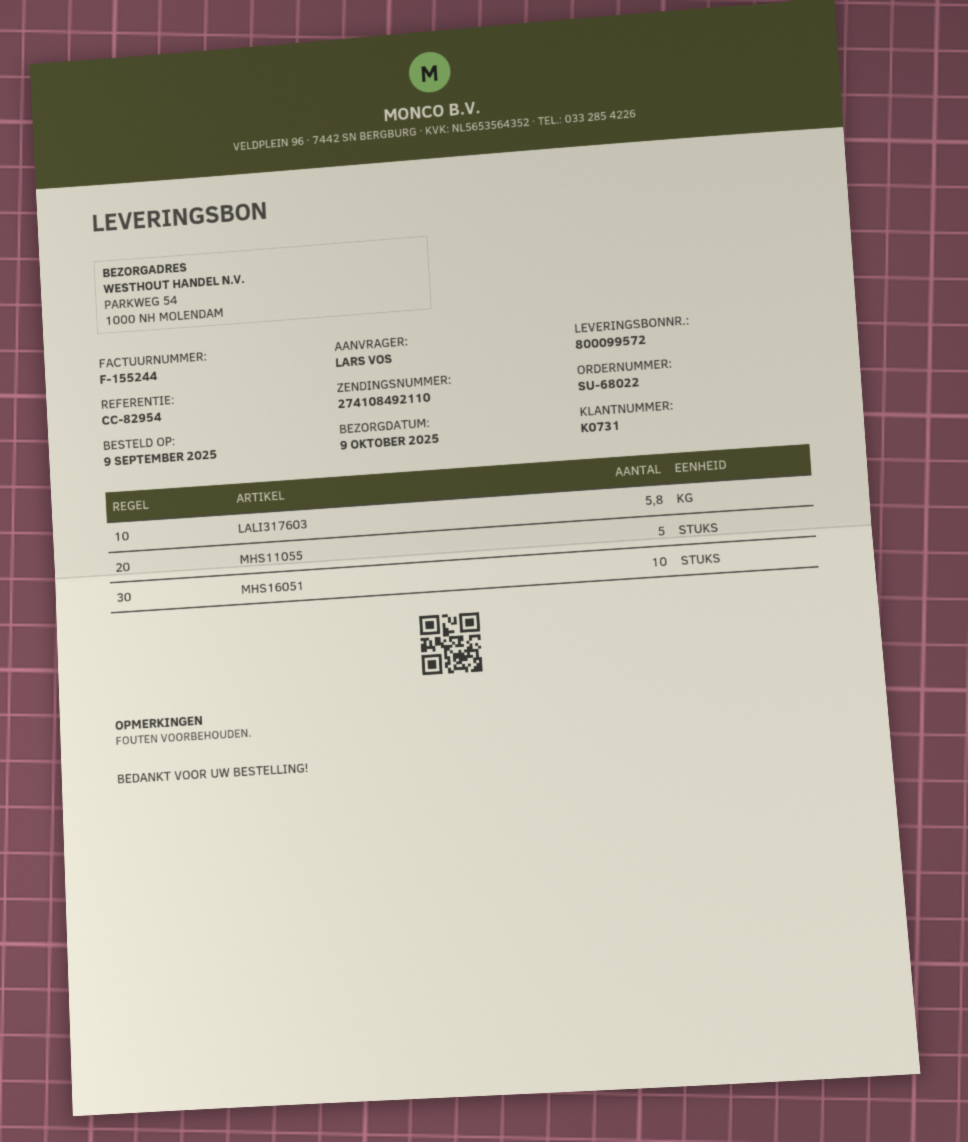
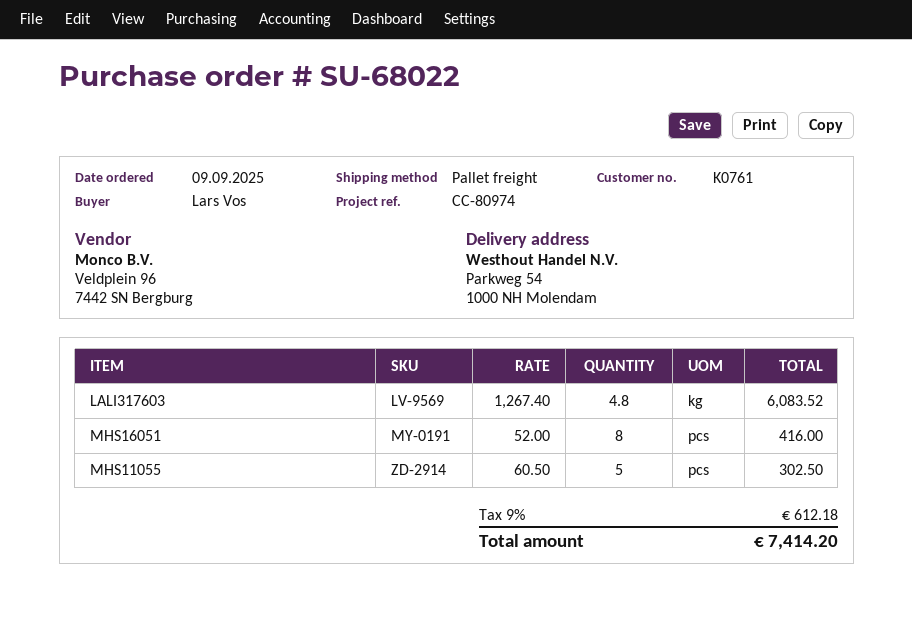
customer number: K0731 -> K0761
reference: CC-82954 -> CC-80974
LALI317603: 5.8 -> 4.8
MHS16051: 10 -> 8

